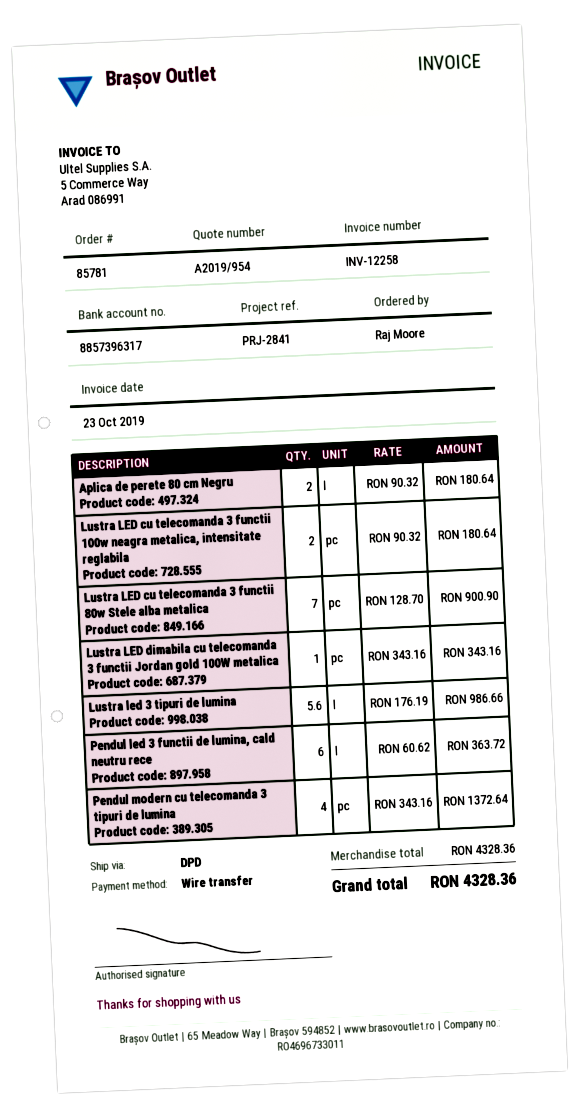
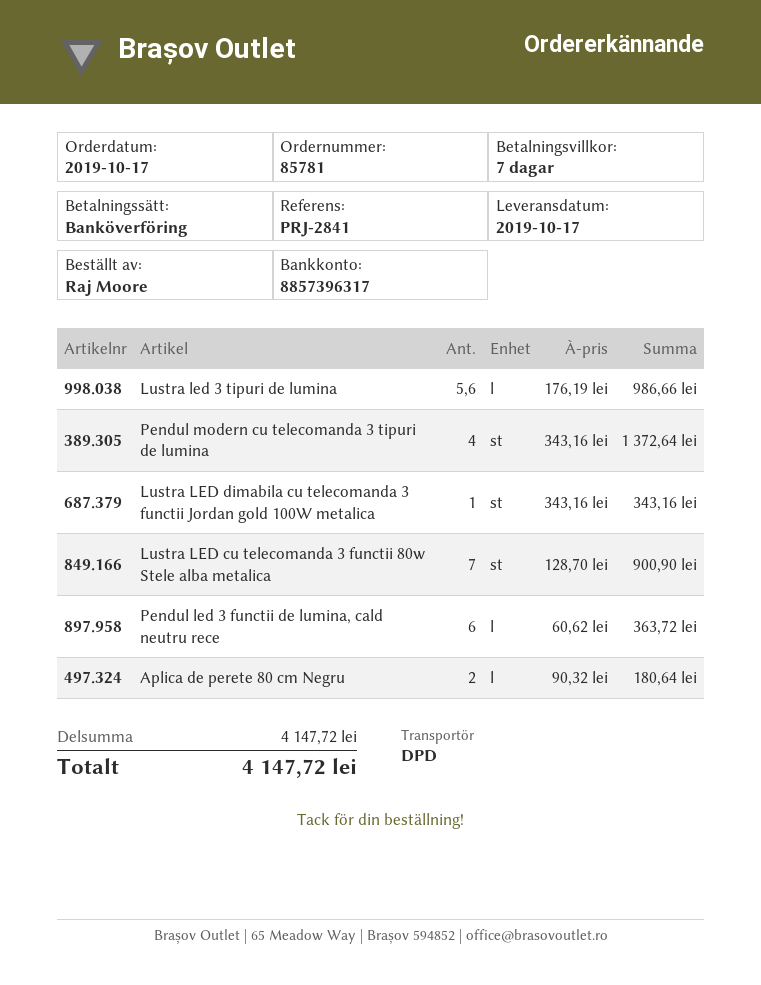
Lustra LED cu telecomanda 3 functii 100w neagra metalica, intensitate reglabila: 2 x 90.32 = 180.64 -> none
subtotal: 4328.36 -> 4147.72
total: 4328.36 -> 4147.72

